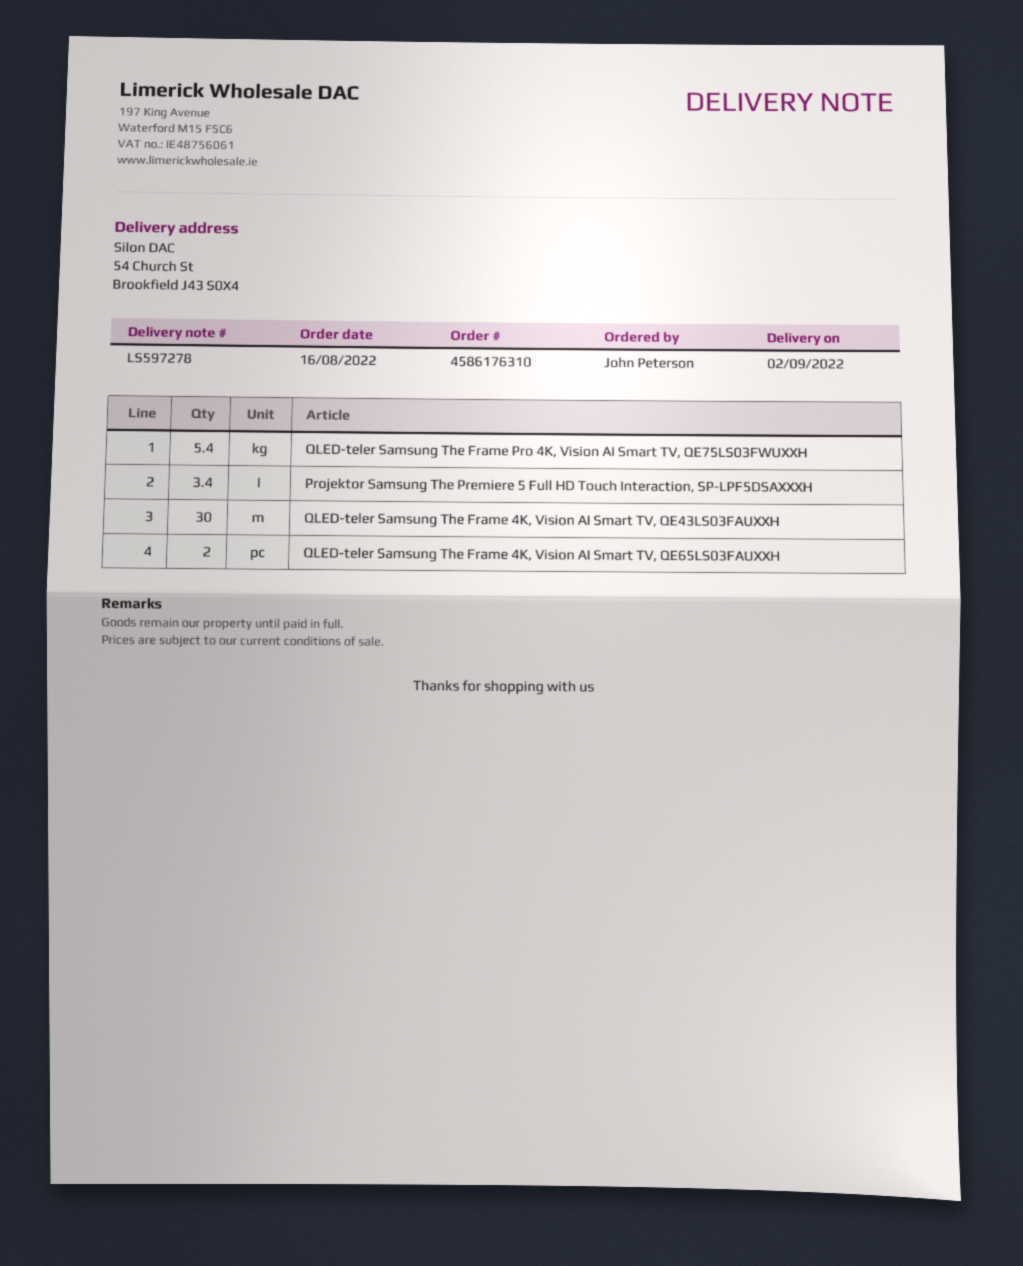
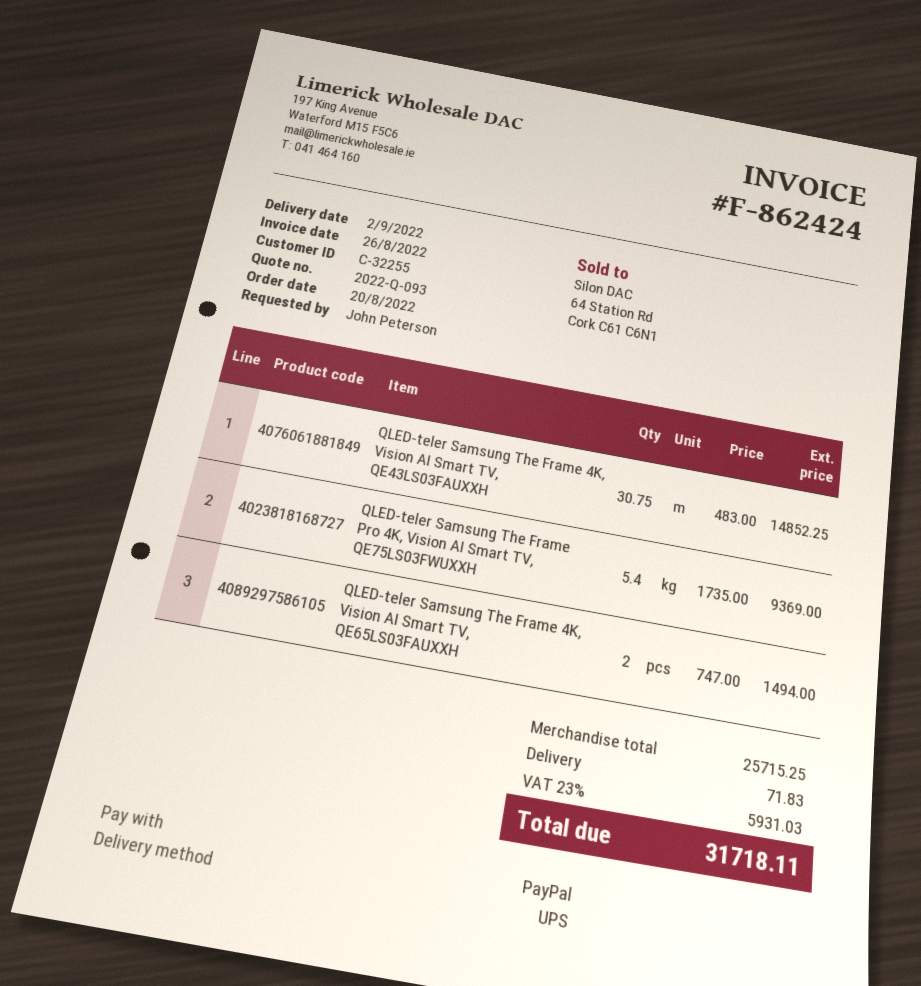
order date: 2022-08-16 -> 2022-08-20
Projektor Samsung The Premiere 5 Full HD Touch Interaction, SP-LPF5DSAXXXH: 3.4 -> none
QLED-teler Samsung The Frame 4K, Vision AI Smart TV, QE43LS03FAUXXH: 30 -> 30.75

